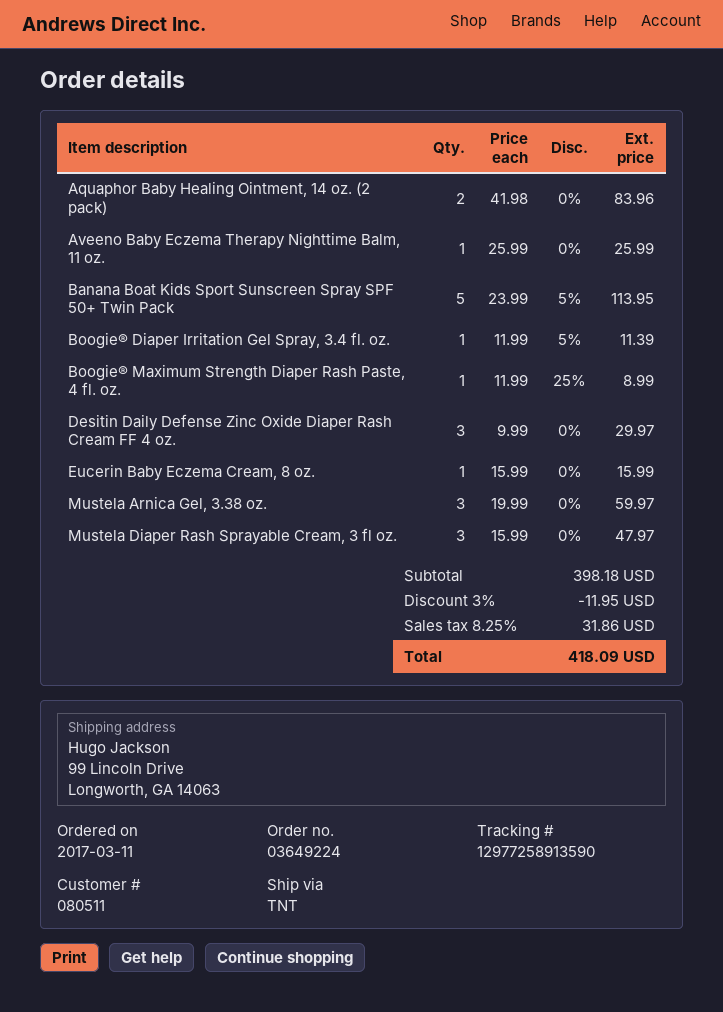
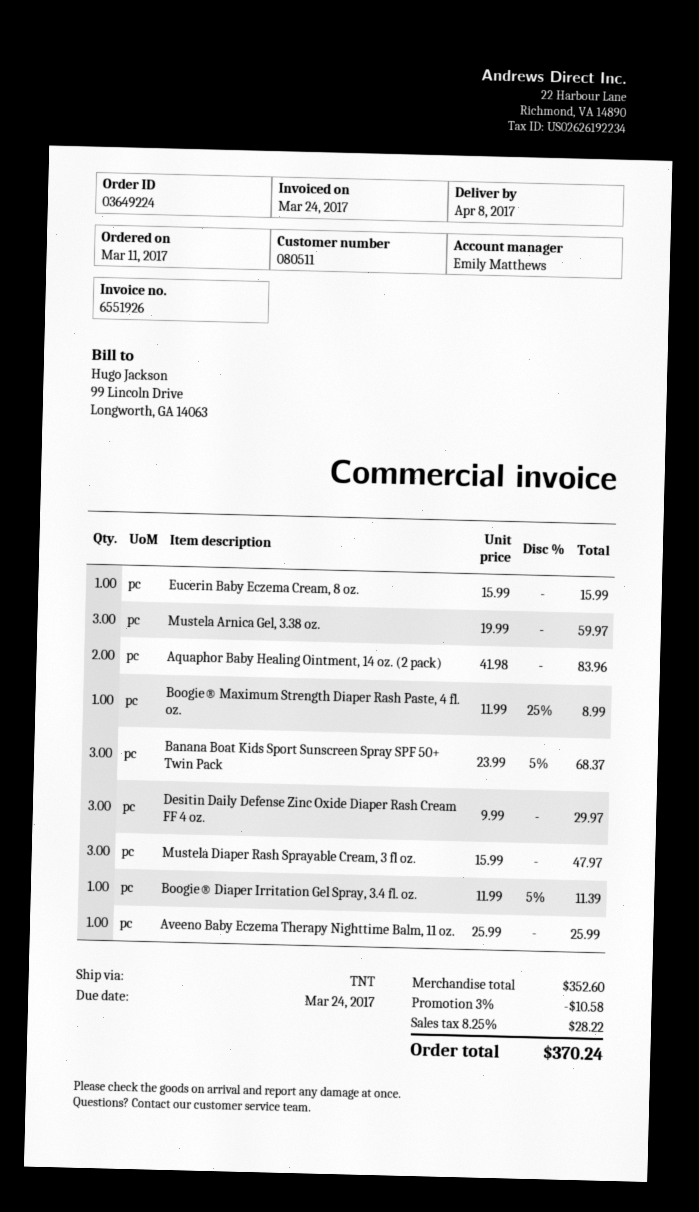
Banana Boat Kids Sport Sunscreen Spray SPF 50+ Twin Pack: 5 x 23.99 - 5% = 113.95 -> 3 x 23.99 - 5% = 68.37
subtotal: 398.18 -> 352.60
discount: 3% = 11.95 -> 3% = 10.58
tax: 8.25% = 31.86 -> 8.25% = 28.22
total: 418.09 -> 370.24

